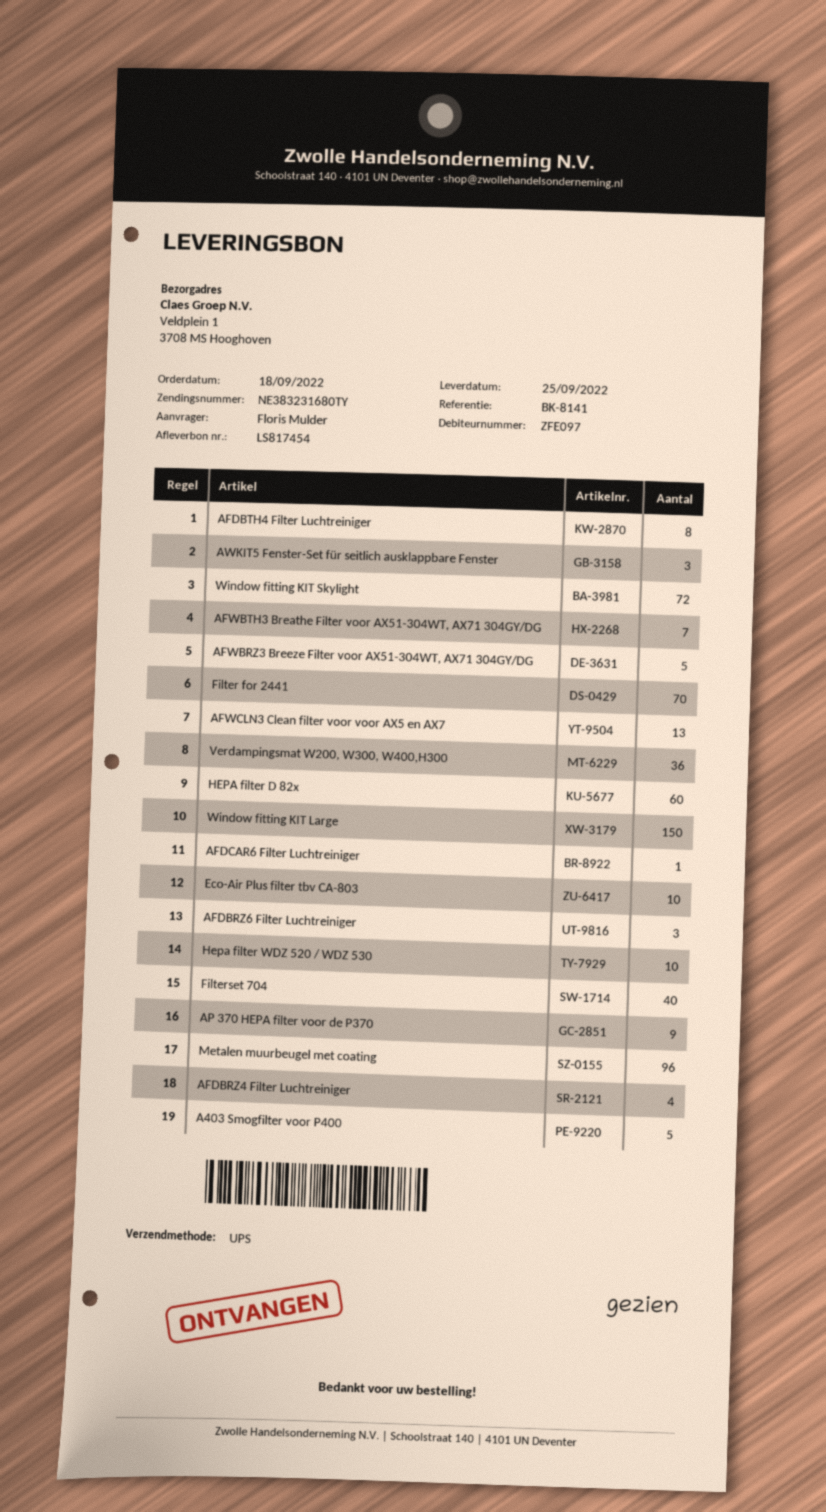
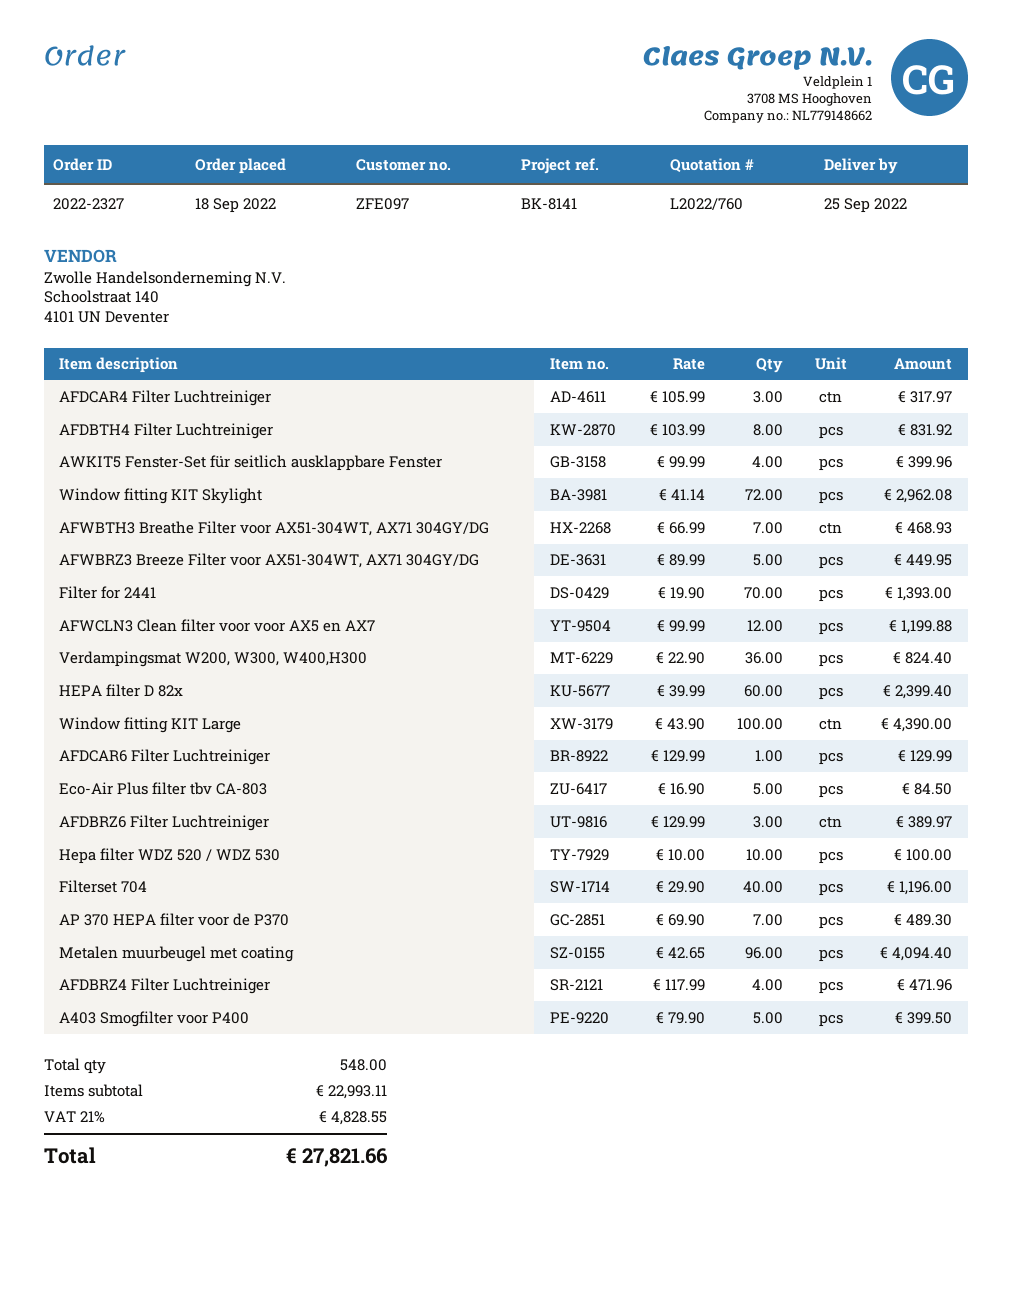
AWKIT5 Fenster-Set für seitlich ausklappbare Fenster: 3 -> 4
AFWCLN3 Clean filter voor voor AX5 en AX7: 13 -> 12
Window fitting KIT Large: 150 -> 100
Eco-Air Plus filter tbv CA-803: 10 -> 5
AP 370 HEPA filter voor de P370: 9 -> 7
AFDCAR4 Filter Luchtreiniger: none -> 3

